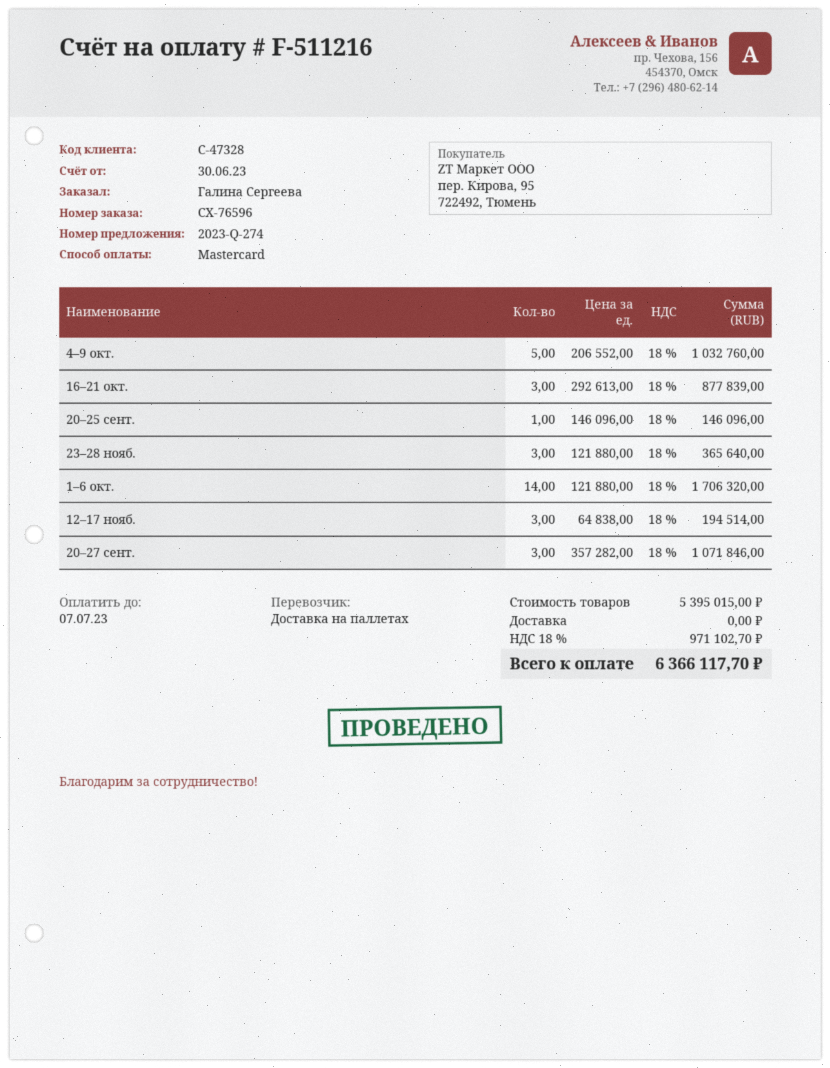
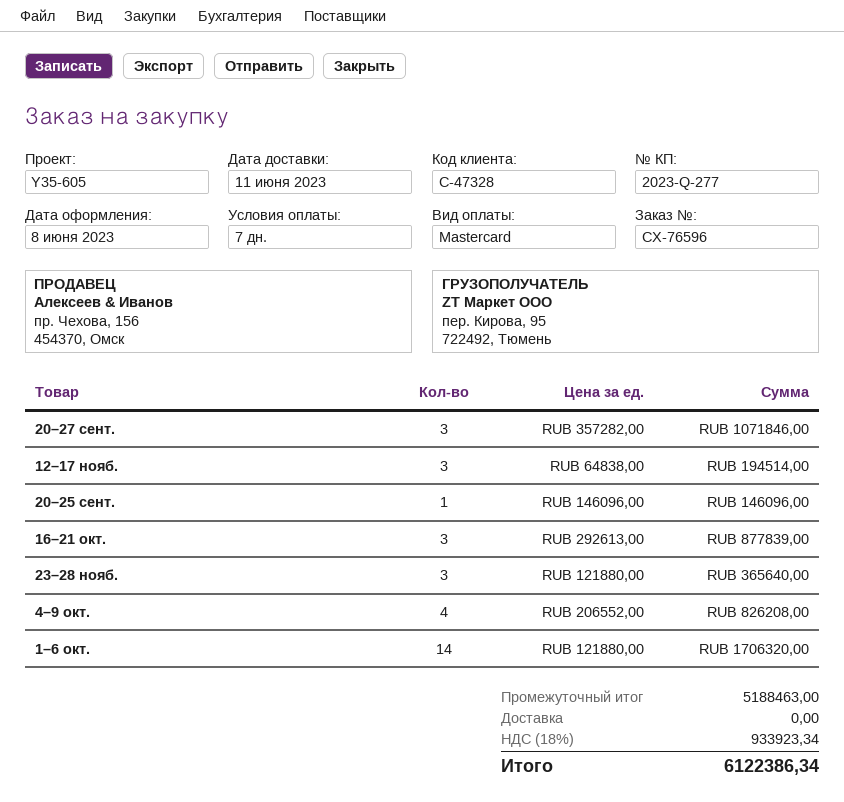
quote number: 2023-Q-274 -> 2023-Q-277
4–9 окт.: 5 x 206552.00 = 1032760.00 -> 4 x 206552.00 = 826208.00
subtotal: 5395015.00 -> 5188463.00
tax: 18% = 971102.70 -> 18% = 933923.34
total: 6366117.70 -> 6122386.34

